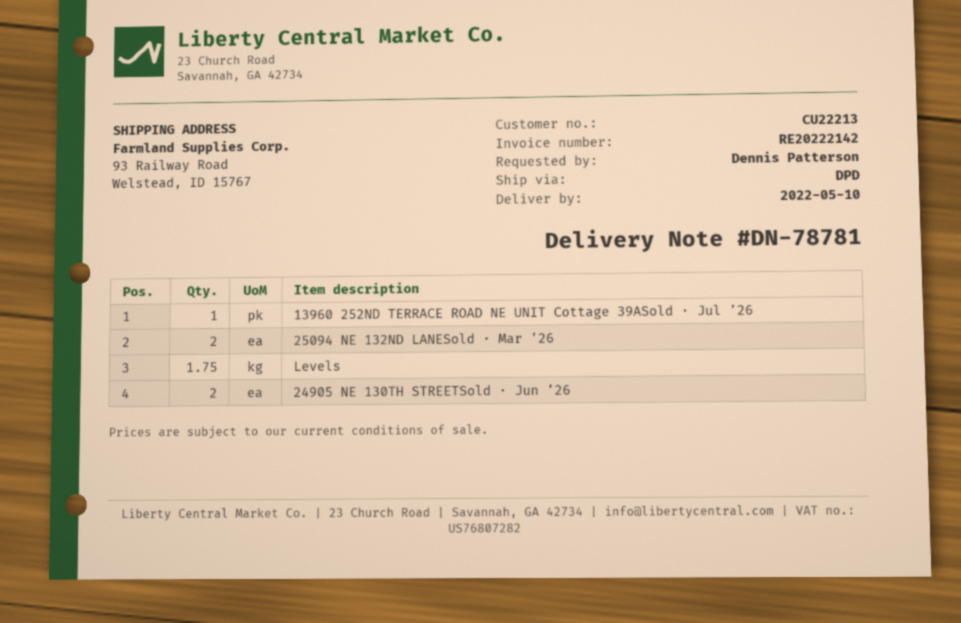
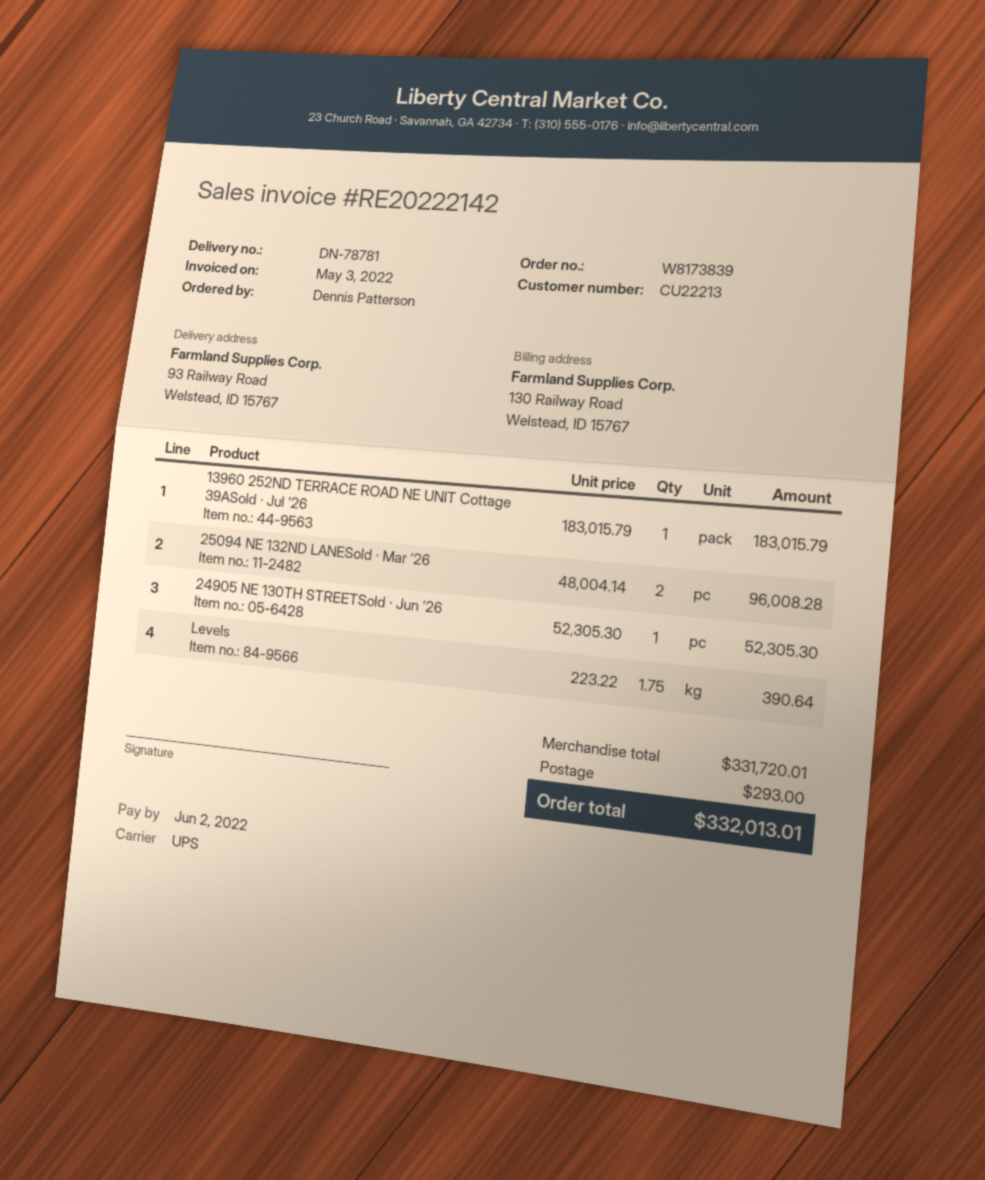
shipping method: DPD -> UPS
24905 NE 130TH STREETSold · Jun ’26: 2 -> 1

